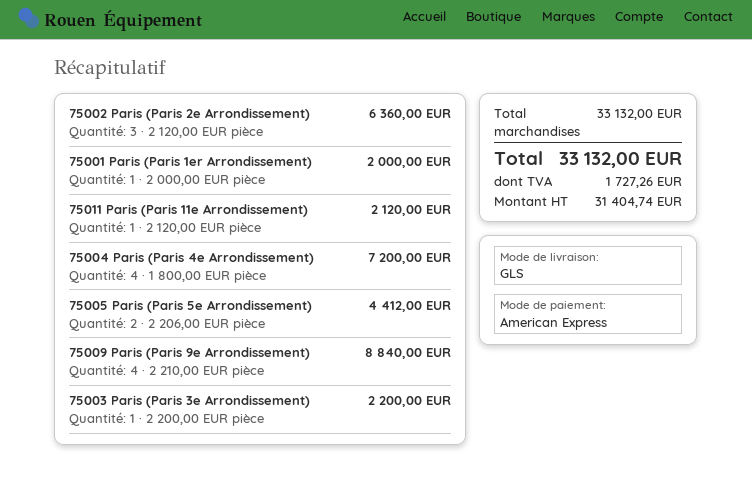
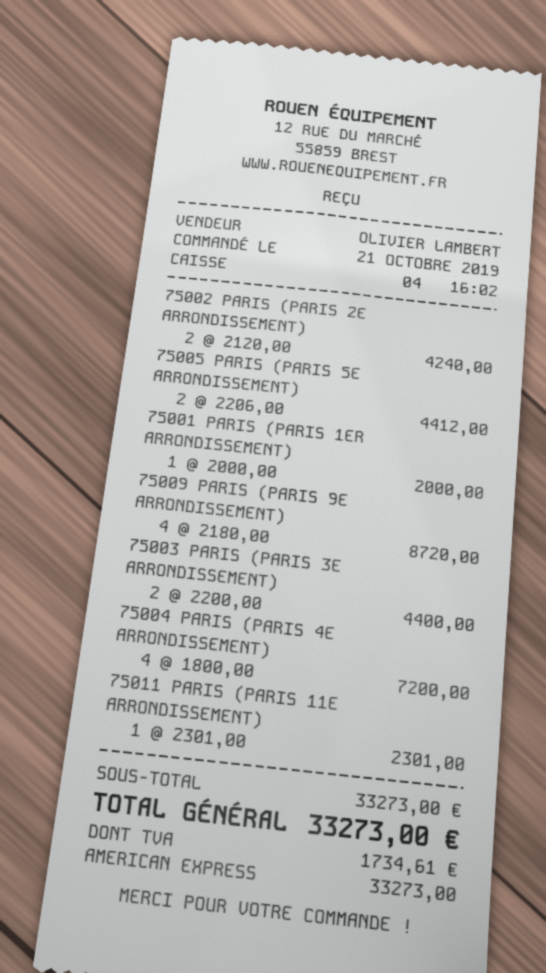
75002 Paris (Paris 2e Arrondissement): 3 x 2120.00 = 6360.00 -> 2 x 2120.00 = 4240.00
75011 Paris (Paris 11e Arrondissement): 1 x 2120.00 = 2120.00 -> 1 x 2301.00 = 2301.00
75009 Paris (Paris 9e Arrondissement): 4 x 2210.00 = 8840.00 -> 4 x 2180.00 = 8720.00
75003 Paris (Paris 3e Arrondissement): 1 x 2200.00 = 2200.00 -> 2 x 2200.00 = 4400.00
subtotal: 33132.00 -> 33273.00
tax: 1727.26 -> 1734.61
total: 33132.00 -> 33273.00

